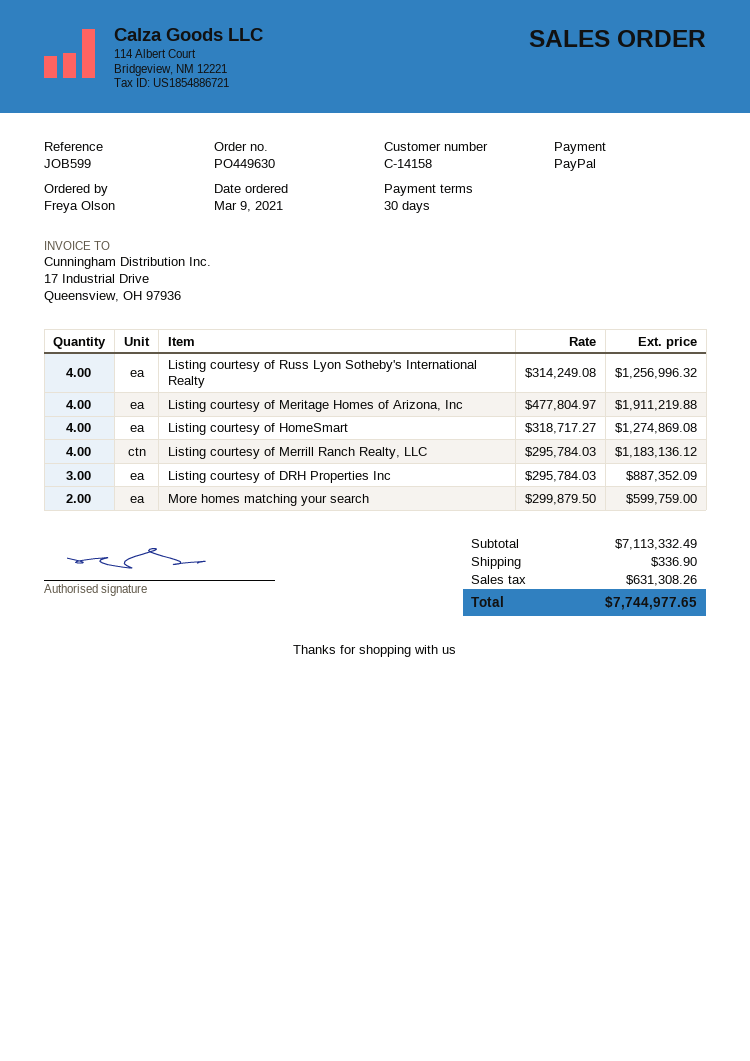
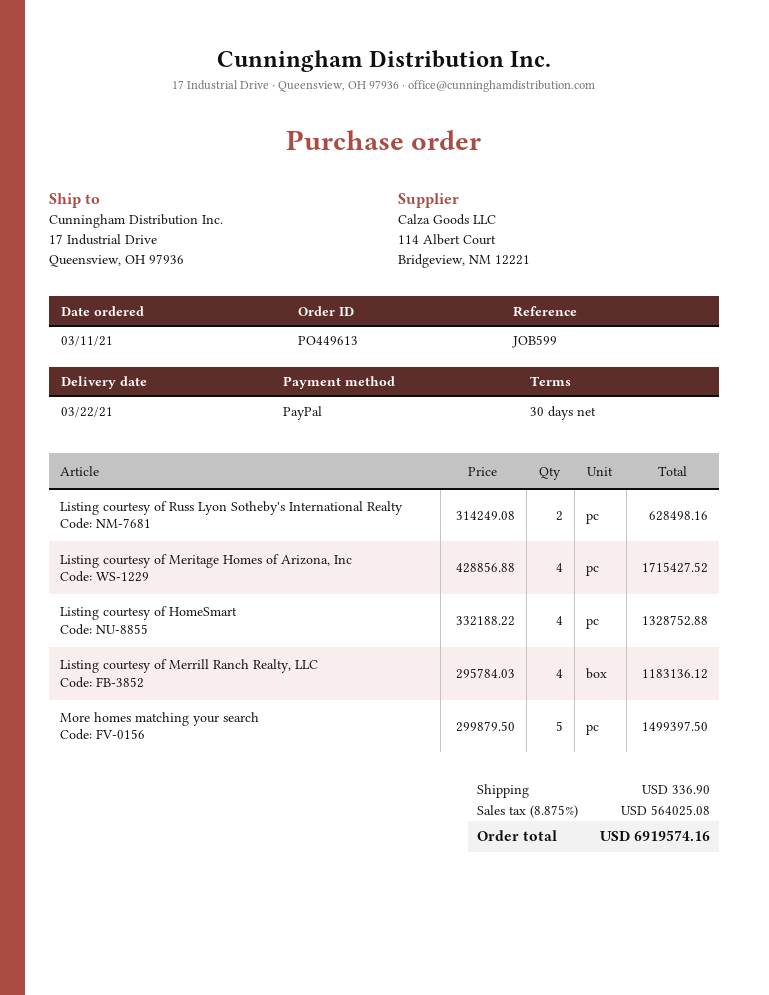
order number: PO449630 -> PO449613
order date: 2021-03-09 -> 2021-03-11
Listing courtesy of Russ Lyon Sotheby's International Realty: 4 x 314249.08 = 1256996.32 -> 2 x 314249.08 = 628498.16
Listing courtesy of Meritage Homes of Arizona, Inc: 4 x 477804.97 = 1911219.88 -> 4 x 428856.88 = 1715427.52
Listing courtesy of HomeSmart: 4 x 318717.27 = 1274869.08 -> 4 x 332188.22 = 1328752.88
Listing courtesy of DRH Properties Inc: 3 x 295784.03 = 887352.09 -> none
More homes matching your search: 2 x 299879.50 = 599759.00 -> 5 x 299879.50 = 1499397.50
tax: 631308.26 -> 564025.08
total: 7744977.65 -> 6919574.16

